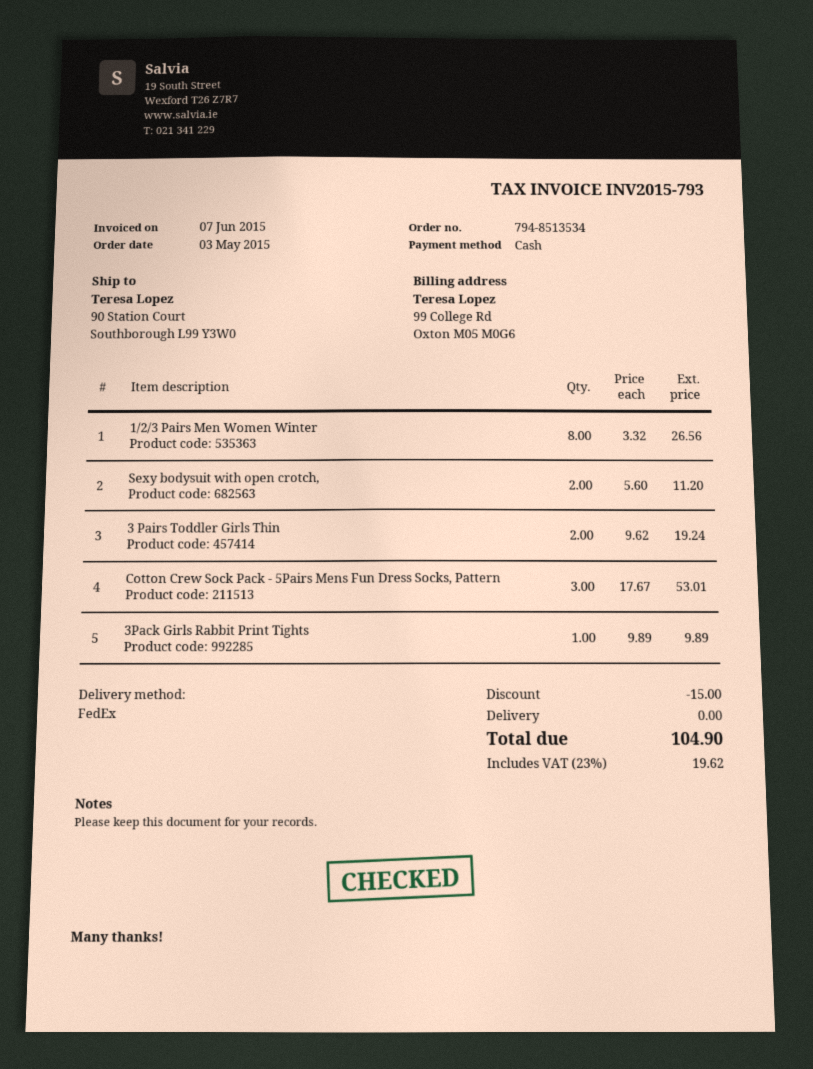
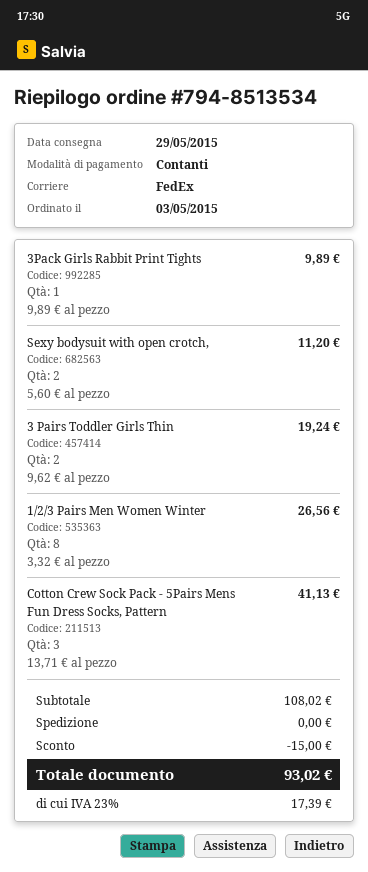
Cotton Crew Sock Pack - 5Pairs Mens Fun Dress Socks, Pattern: 3 x 17.67 = 53.01 -> 3 x 13.71 = 41.13
tax: 23% = 19.62 -> 23% = 17.39
total: 104.90 -> 93.02

